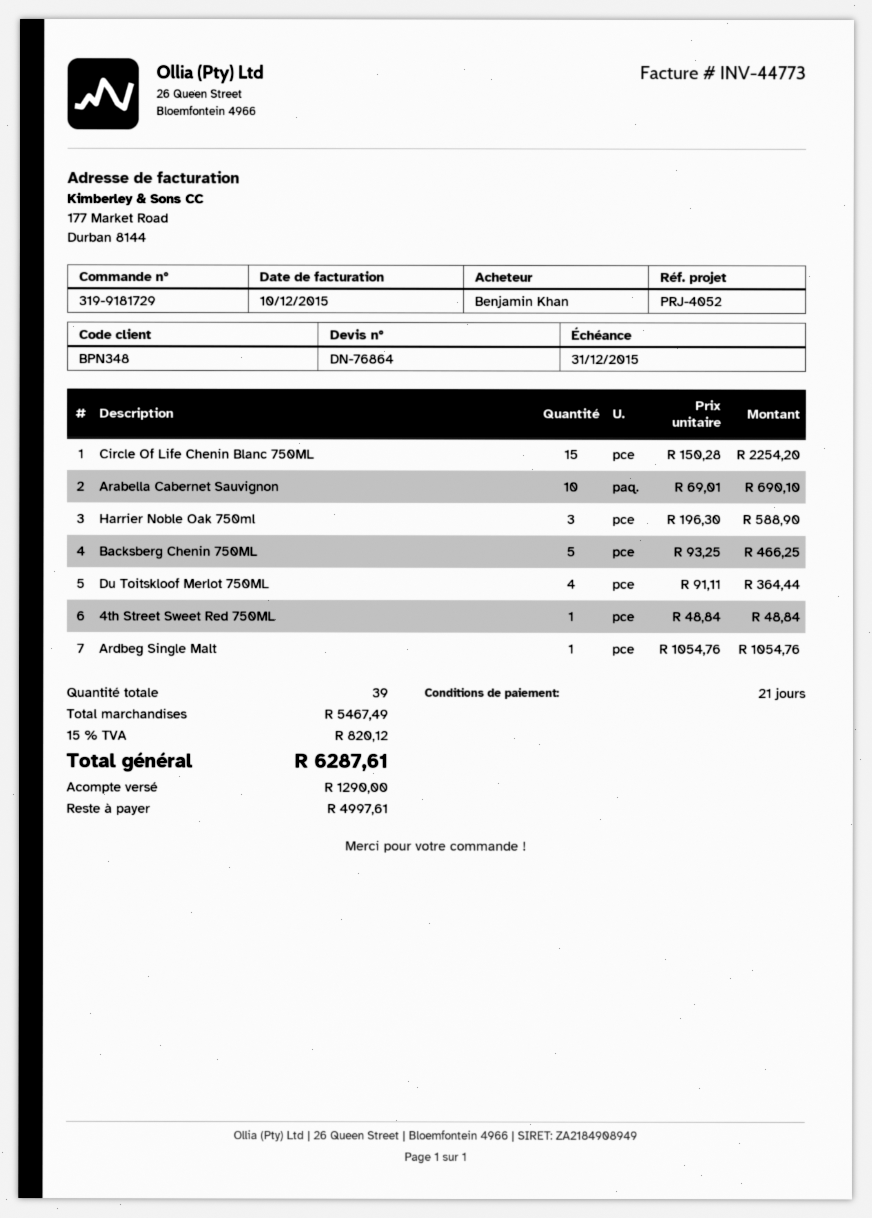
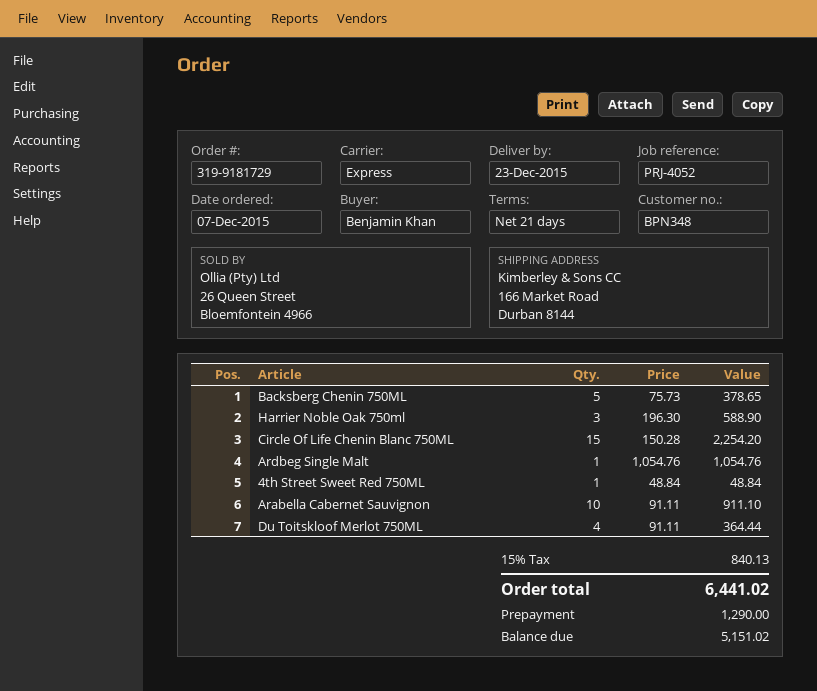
Arabella Cabernet Sauvignon: 10 x 69.01 = 690.10 -> 10 x 91.11 = 911.10
Backsberg Chenin 750ML: 5 x 93.25 = 466.25 -> 5 x 75.73 = 378.65
tax: 15% = 820.12 -> 15% = 840.13
total: 6287.61 -> 6441.02
balance: 4997.61 -> 5151.02

